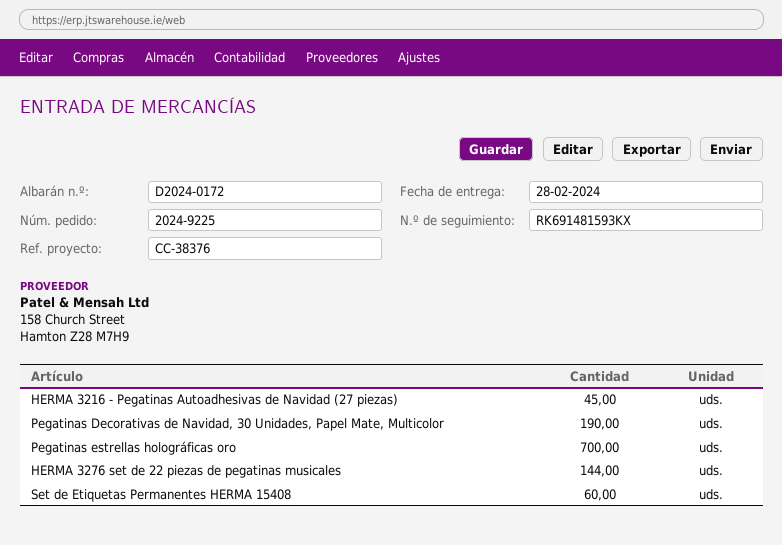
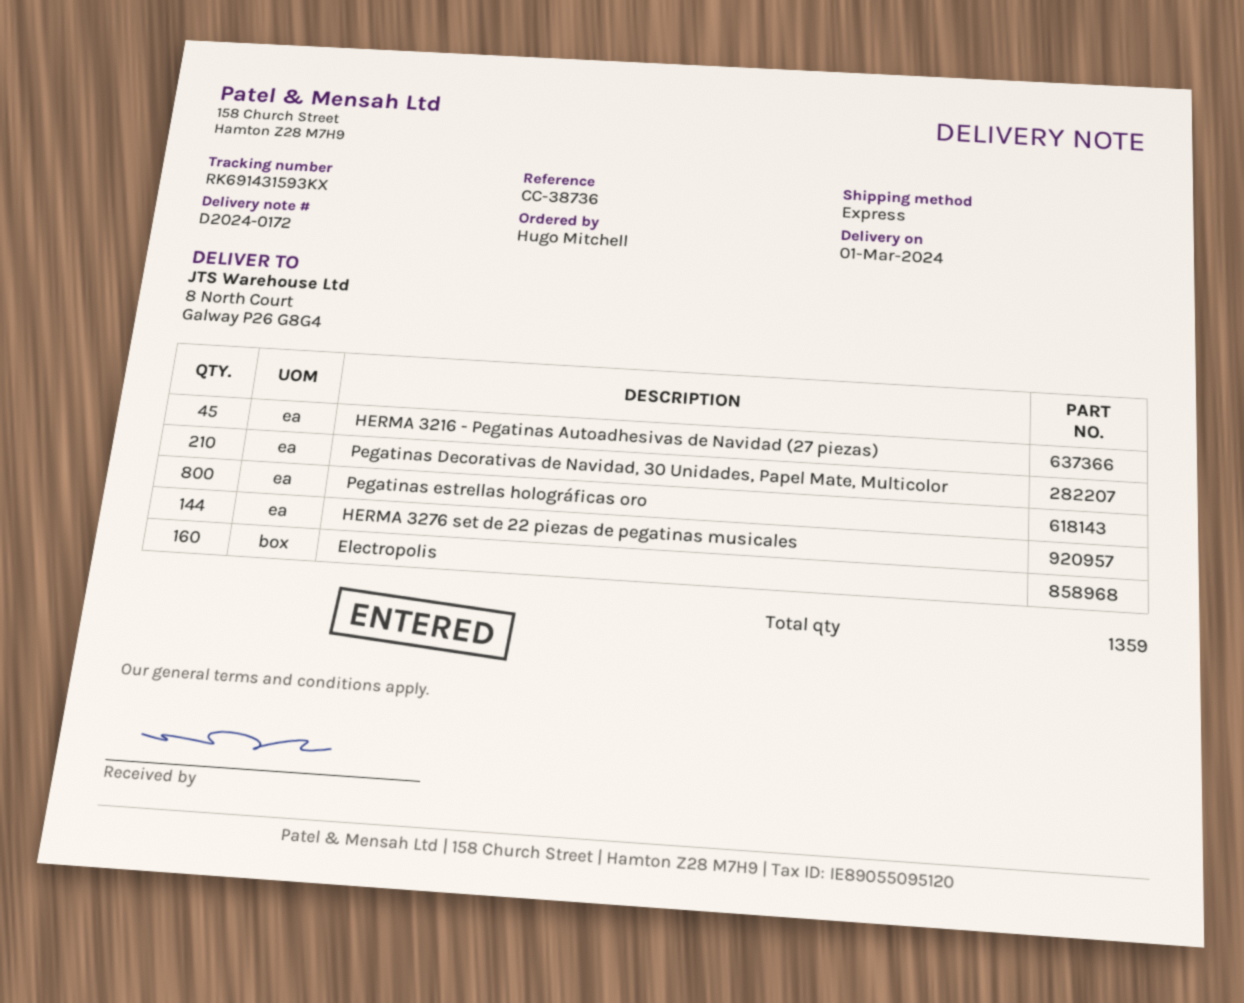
delivery date: 2024-02-28 -> 2024-03-01
reference: CC-38376 -> CC-38736
tracking number: RK691481593KX -> RK691431593KX
Pegatinas Decorativas de Navidad, 30 Unidades, Papel Mate, Multicolor: 190 -> 210
Pegatinas estrellas holográficas oro: 700 -> 800
Set de Etiquetas Permanentes HERMA 15408: 60 -> none
Electropolis: none -> 160

